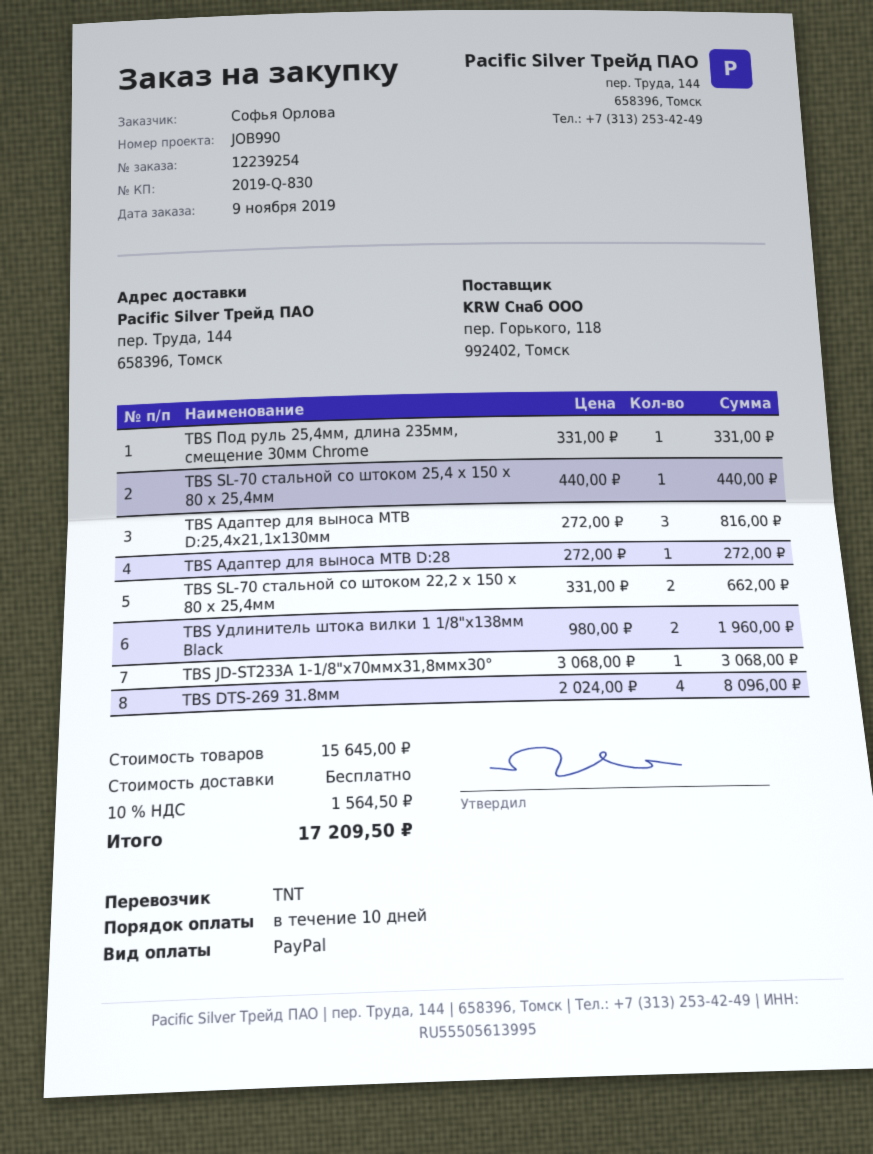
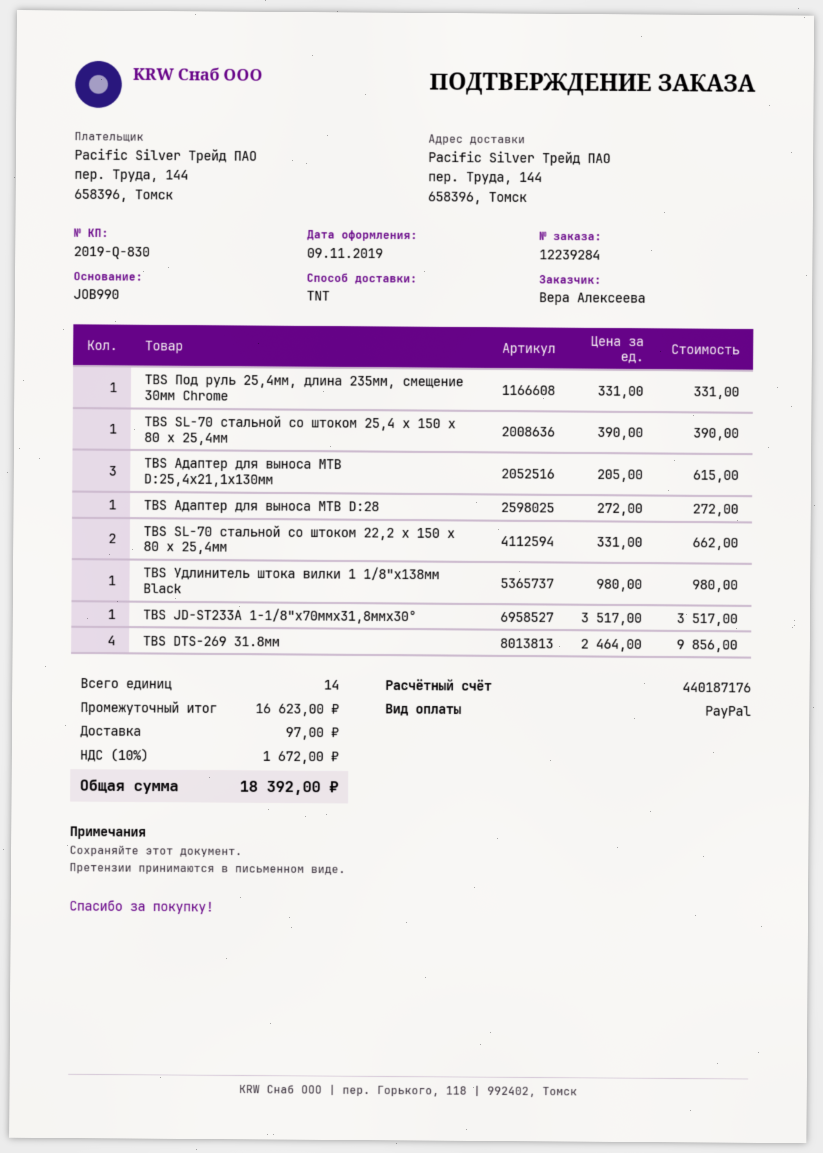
order number: 12239254 -> 12239284
ordered by: Софья Орлова -> Вера Алексеева
TBS SL-70 стальной со штоком 25,4 х 150 х 80 х 25,4мм: 1 x 440.00 = 440.00 -> 1 x 390.00 = 390.00
TBS Адаптер для выноса МТВ D:25,4x21,1x130мм: 3 x 272.00 = 816.00 -> 3 x 205.00 = 615.00
TBS Удлинитель штока вилки 1 1/8"x138мм Black: 2 x 980.00 = 1960.00 -> 1 x 980.00 = 980.00
TBS JD-ST233A 1-1/8"х70ммх31,8ммх30°: 1 x 3068.00 = 3068.00 -> 1 x 3517.00 = 3517.00
TBS DTS-269 31.8мм: 4 x 2024.00 = 8096.00 -> 4 x 2464.00 = 9856.00
subtotal: 15645.00 -> 16623.00
shipping: 0.00 -> 97.00
tax: 10% = 1564.50 -> 10% = 1672.00
total: 17209.50 -> 18392.00

